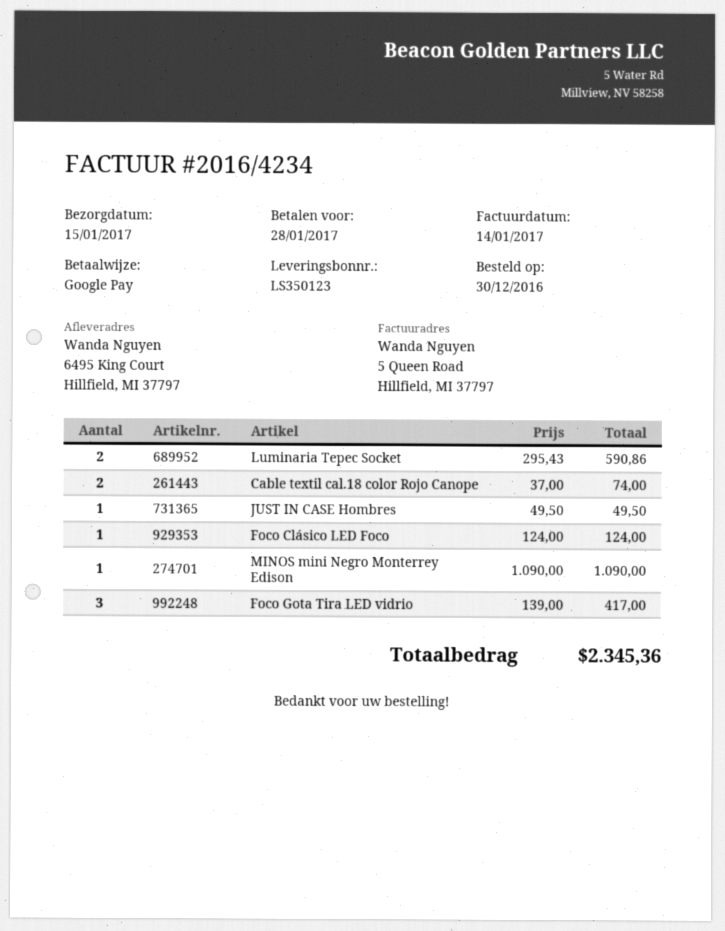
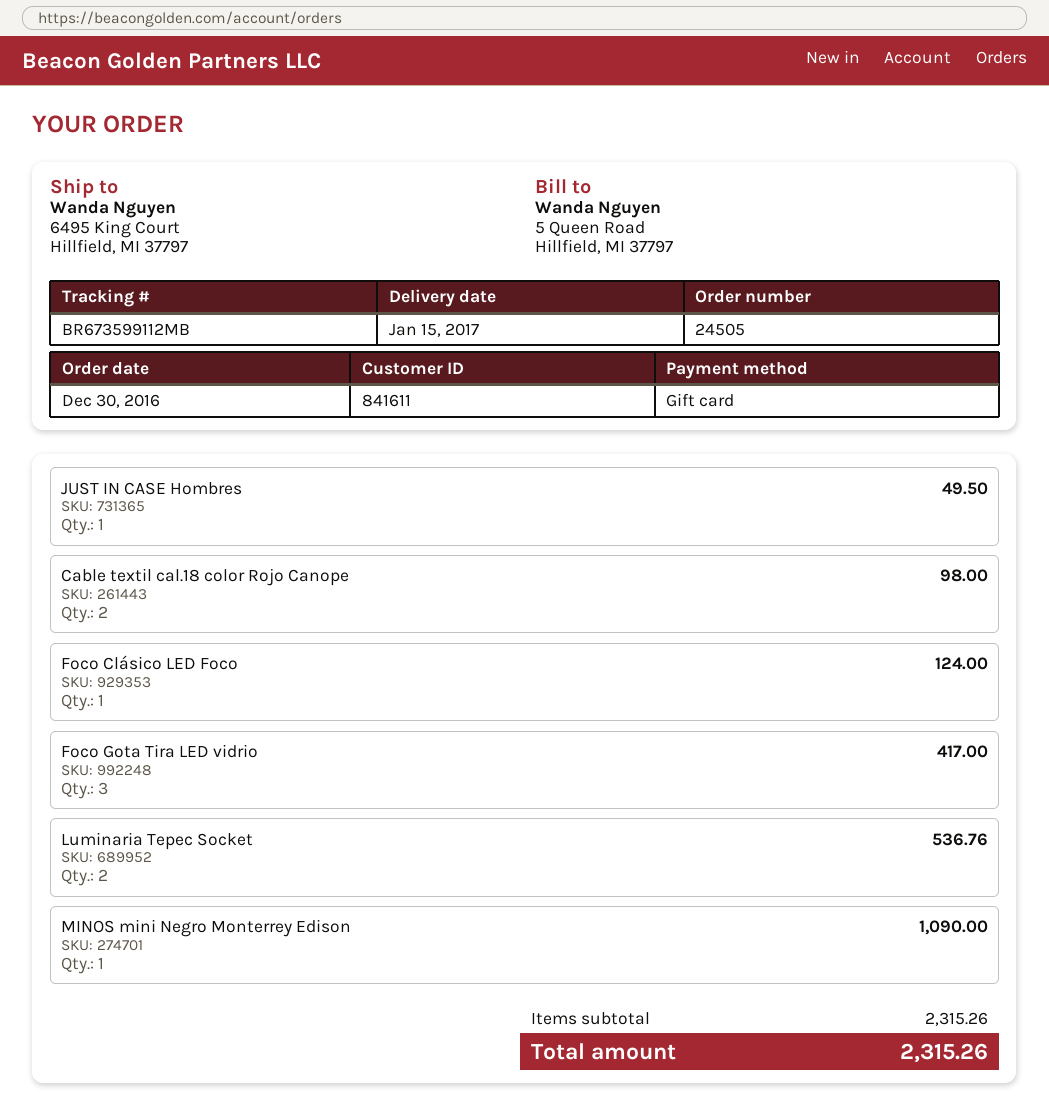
payment method: Google Pay -> gift card
Luminaria Tepec Socket: 2 for 590.86 -> 2 for 536.76
Cable textil cal.18 color Rojo Canope: 2 for 74.00 -> 2 for 98.00
total: 2345.36 -> 2315.26

